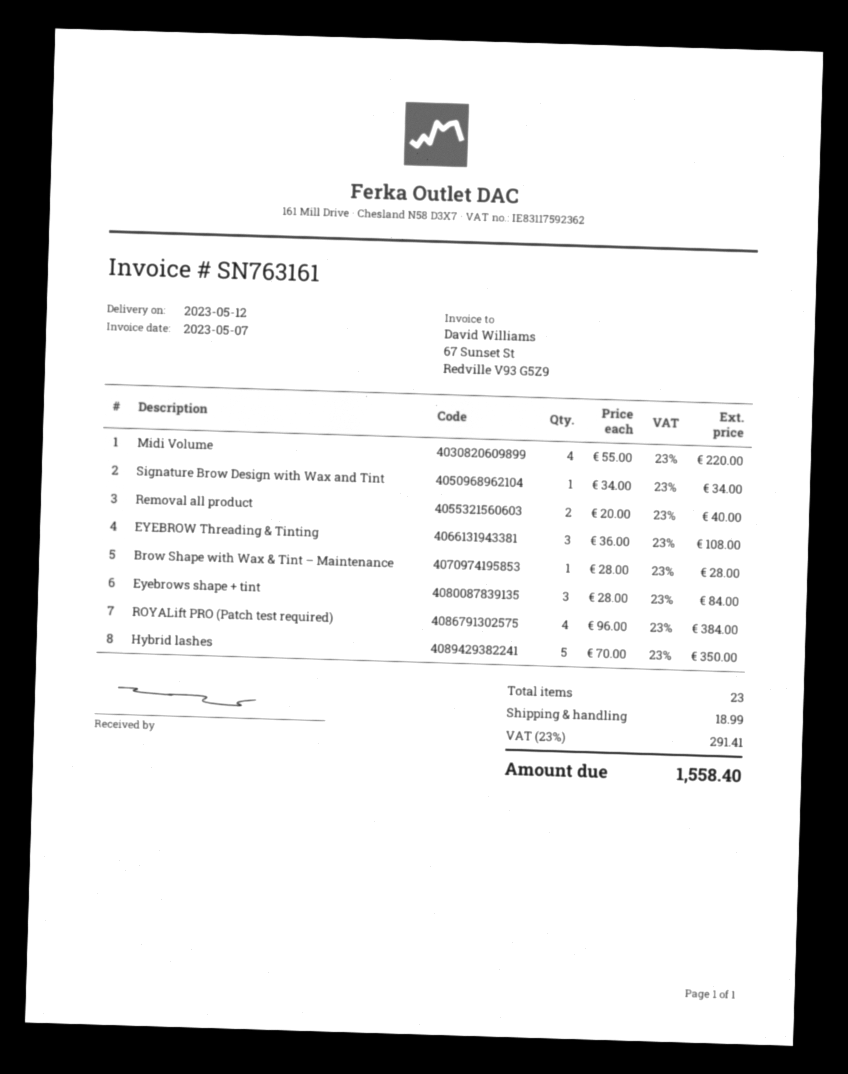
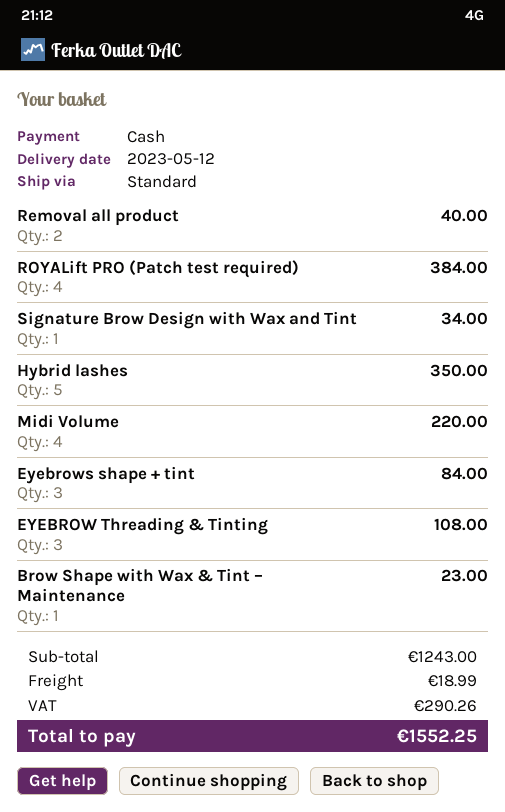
Brow Shape with Wax & Tint – Maintenance: 1 for 28.00 -> 1 for 23.00
tax: 291.41 -> 290.26
total: 1558.40 -> 1552.25

